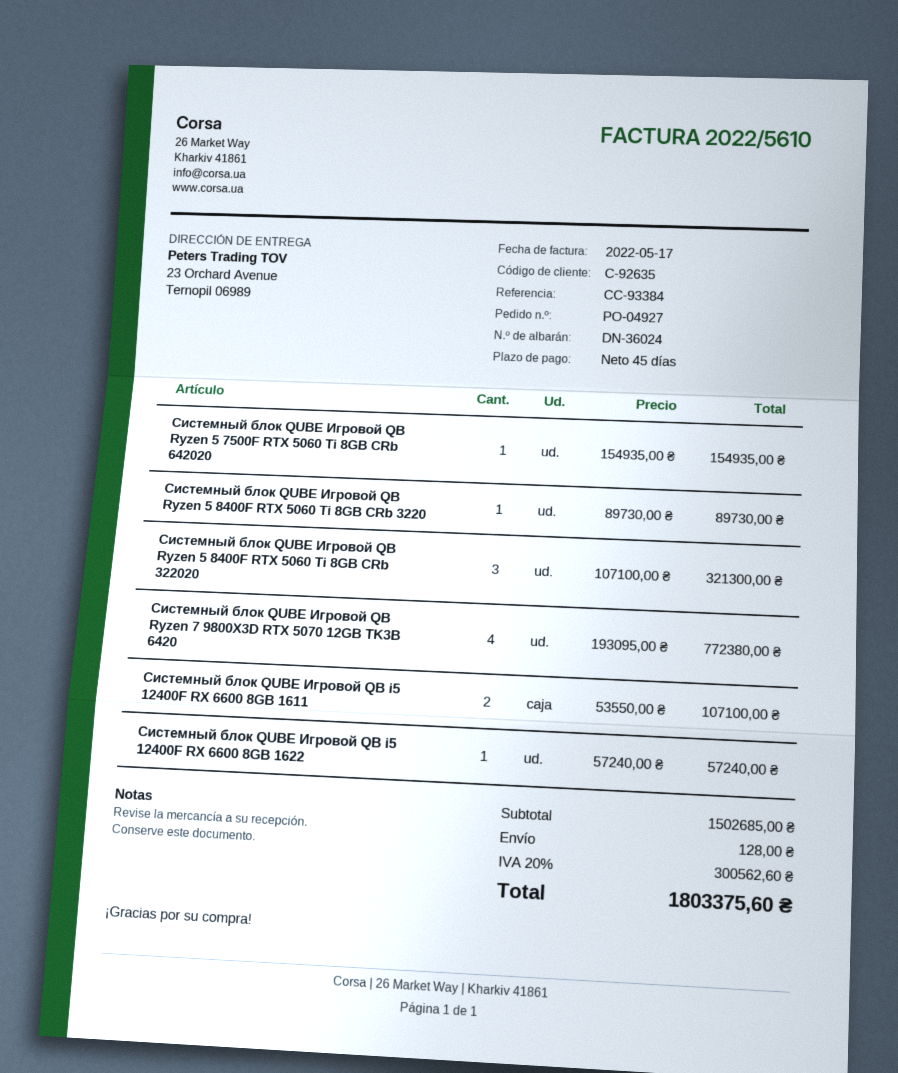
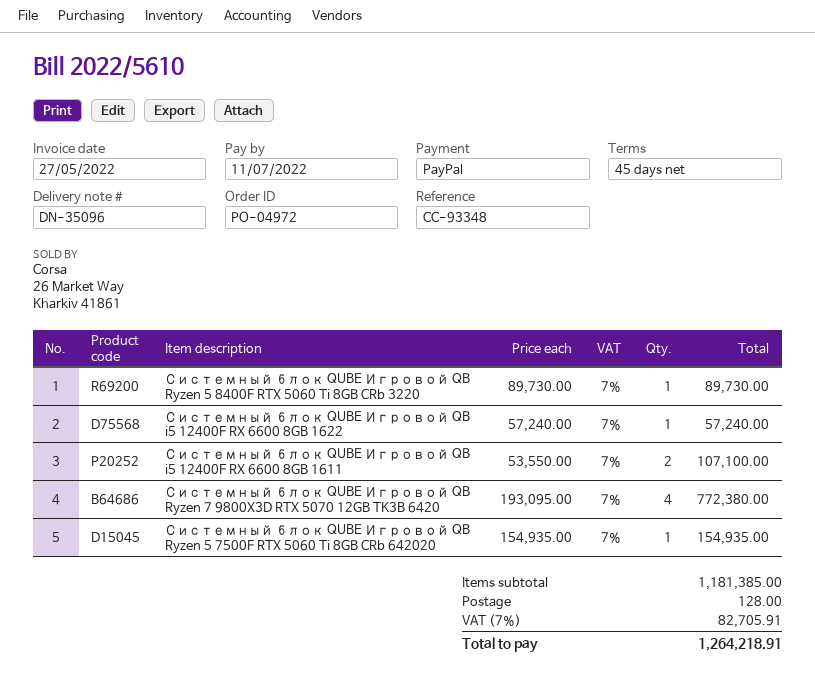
order number: PO-04927 -> PO-04972
delivery note number: DN-36024 -> DN-35096
invoice date: 2022-05-17 -> 2022-05-27
reference: CC-93384 -> CC-93348
Системный блок QUBE Игровой QB Ryzen 5 8400F RTX 5060 Ti 8GB CRb 322020: 3 x 107100.00 = 321300.00 -> none
subtotal: 1502685.00 -> 1181385.00
tax: 20% = 300562.60 -> 7% = 82705.91
total: 1803375.60 -> 1264218.91

